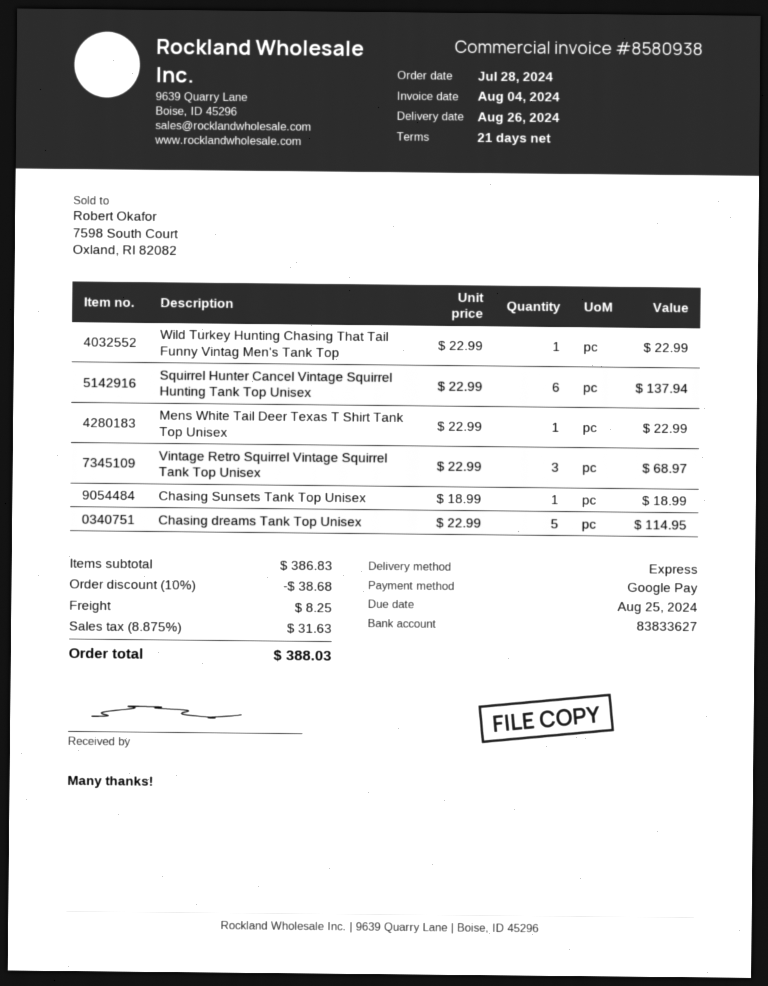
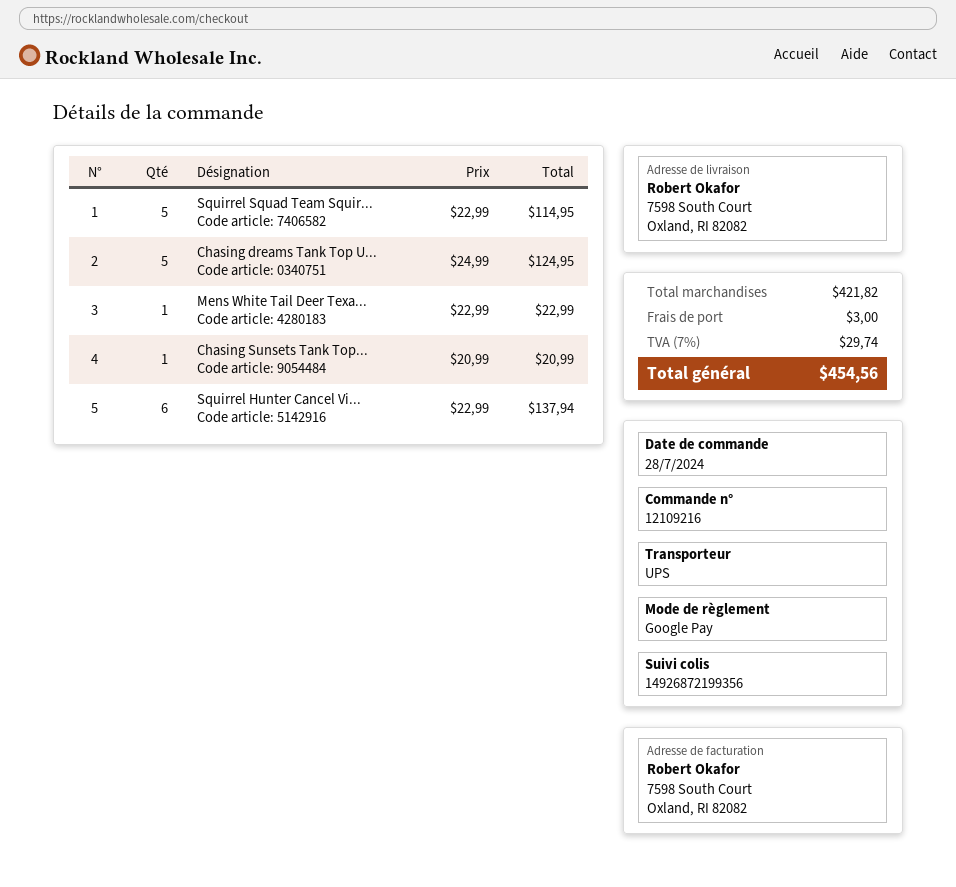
shipping method: express -> UPS
Wild Turkey Hunting Chasing That Tail Funny Vintag Men's Tank Top: 1 x 22.99 = 22.99 -> none
Vintage Retro Squirrel Vintage Squirrel Tank Top Unisex: 3 x 22.99 = 68.97 -> none
Chasing Sunsets Tank Top Unisex: 1 x 18.99 = 18.99 -> 1 x 20.99 = 20.99
Chasing dreams Tank Top Unisex: 5 x 22.99 = 114.95 -> 5 x 24.99 = 124.95
Squirrel Squad Team Squir...: none -> 5 x 22.99 = 114.95
subtotal: 386.83 -> 421.82
discount: 10% = 38.68 -> none
shipping: 8.25 -> 3.00
tax: 8.875% = 31.63 -> 7% = 29.74
total: 388.03 -> 454.56

